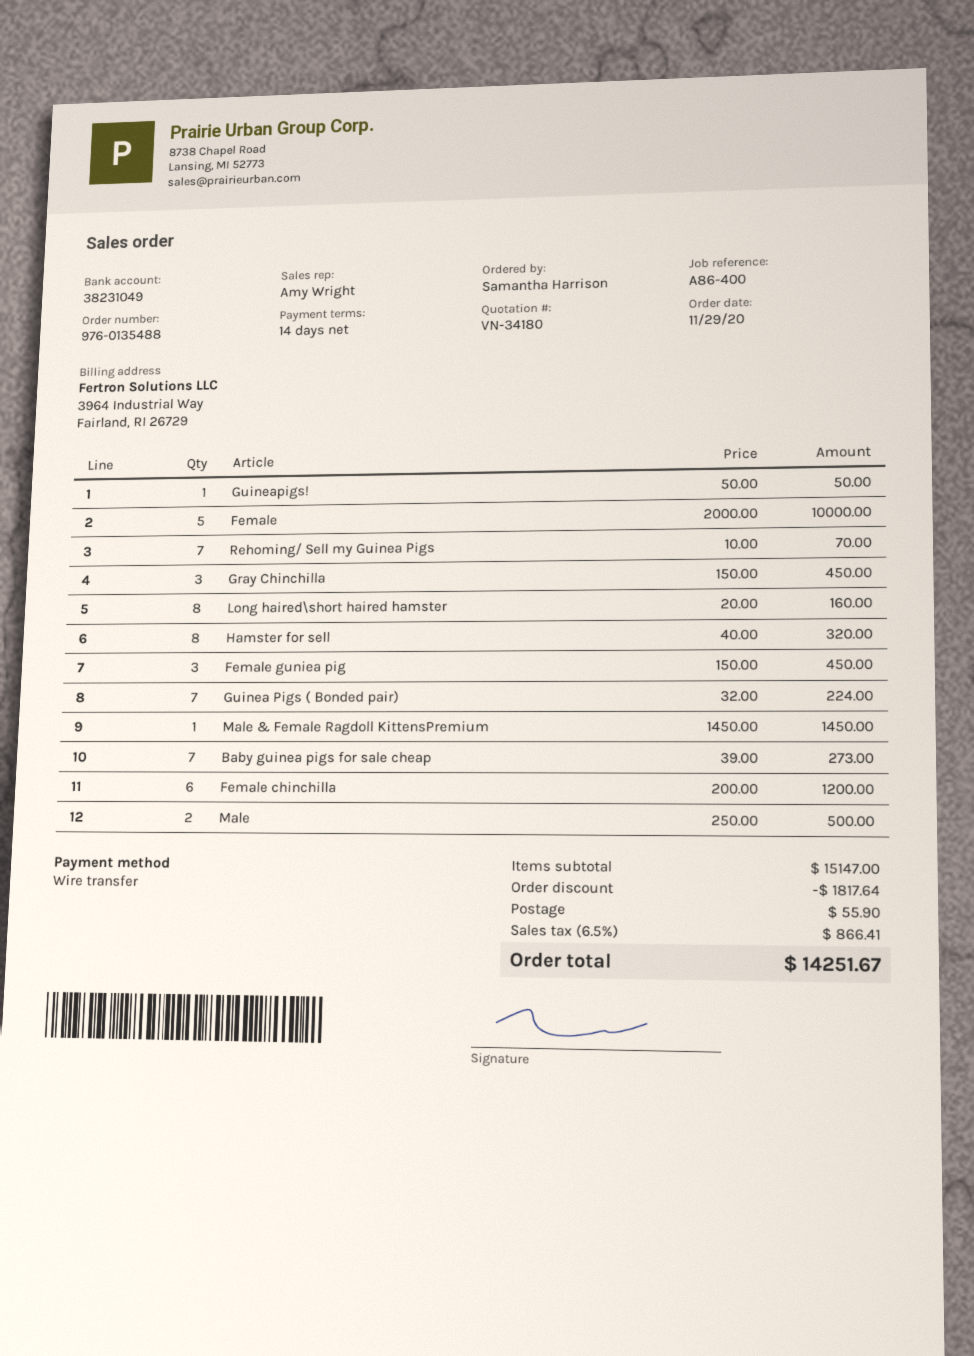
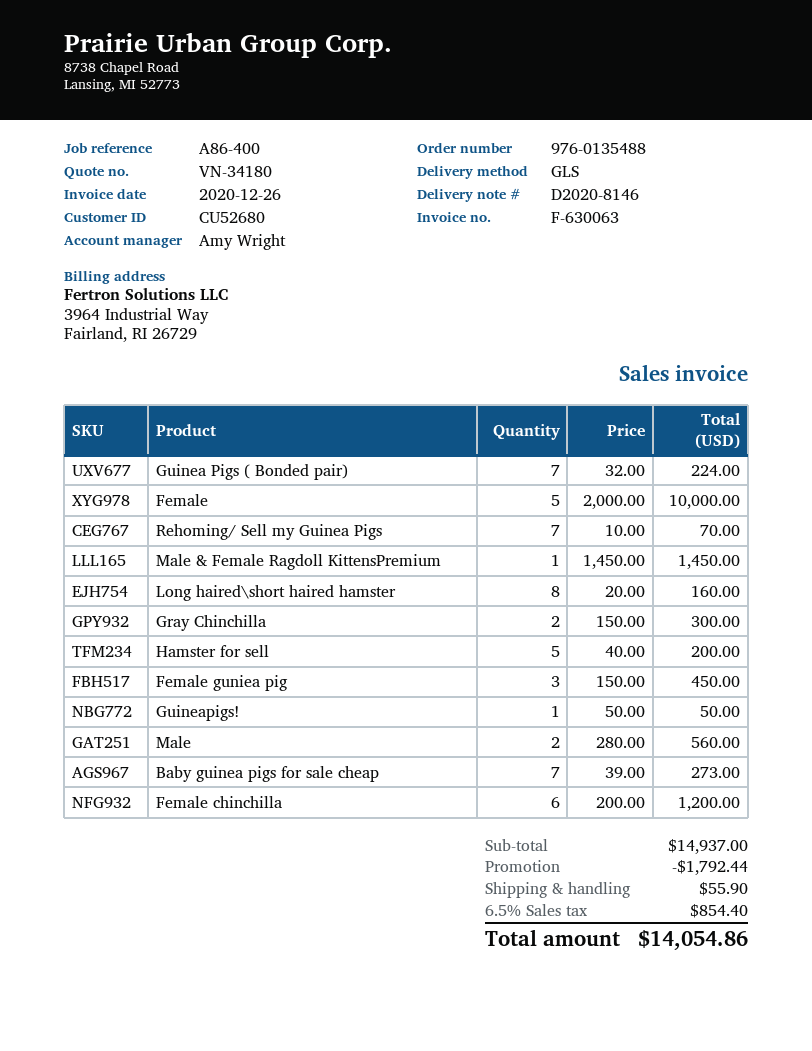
Gray Chinchilla: 3 x 150.00 = 450.00 -> 2 x 150.00 = 300.00
Hamster for sell: 8 x 40.00 = 320.00 -> 5 x 40.00 = 200.00
Male: 2 x 250.00 = 500.00 -> 2 x 280.00 = 560.00
subtotal: 15147.00 -> 14937.00
discount: 1817.64 -> 1792.44
tax: 6.5% = 866.41 -> 6.5% = 854.40
total: 14251.67 -> 14054.86

